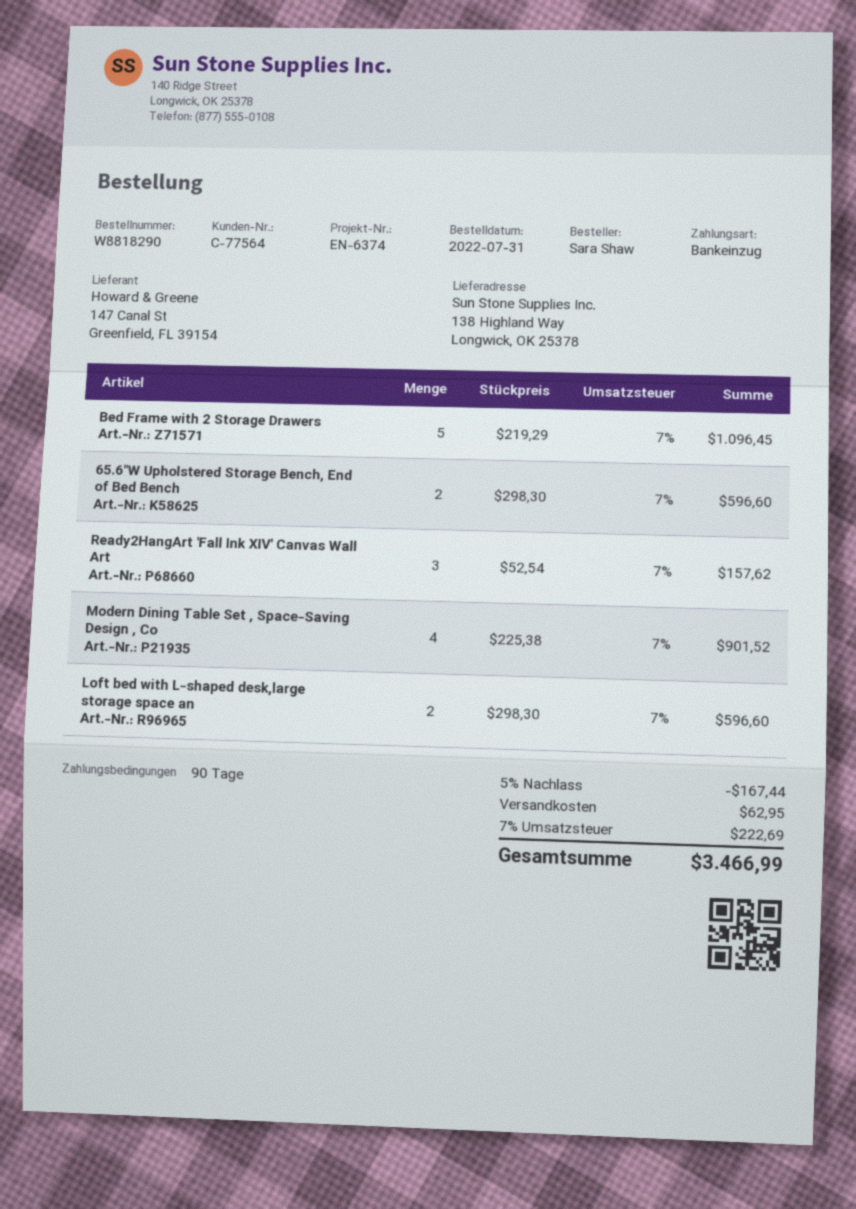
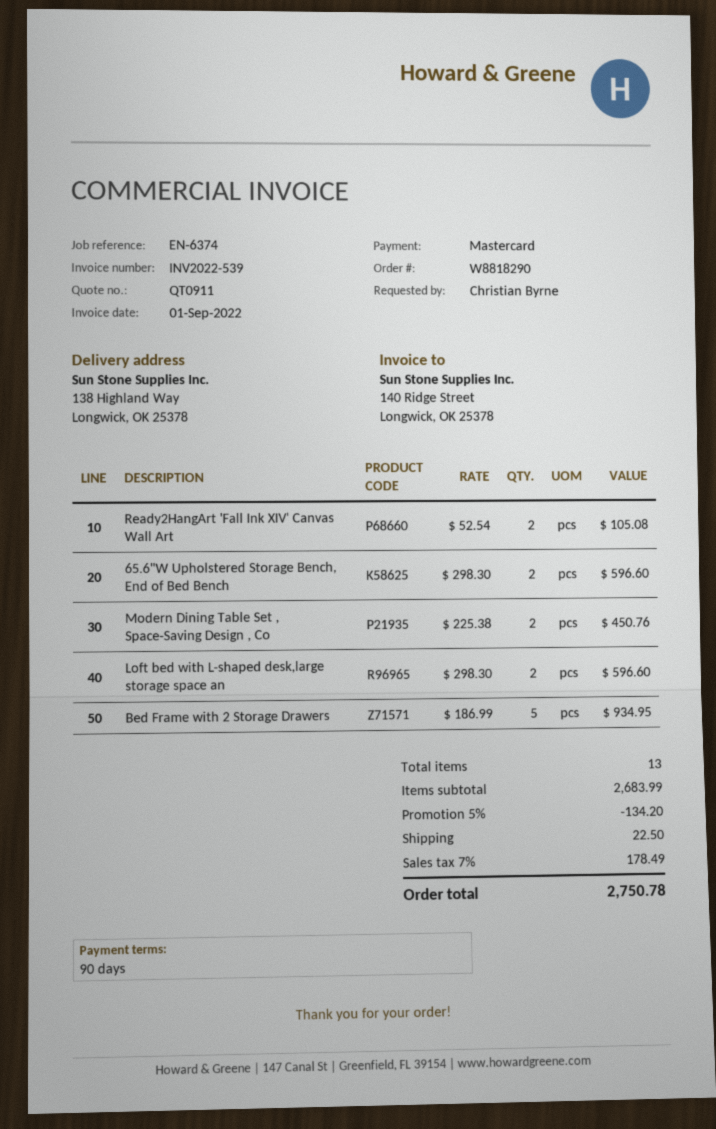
ordered by: Sara Shaw -> Christian Byrne
payment method: direct debit -> Mastercard
Bed Frame with 2 Storage Drawers: 5 x 219.29 = 1096.45 -> 5 x 186.99 = 934.95
Ready2HangArt 'Fall Ink XIV' Canvas Wall Art: 3 x 52.54 = 157.62 -> 2 x 52.54 = 105.08
Modern Dining Table Set , Space-Saving Design , Co: 4 x 225.38 = 901.52 -> 2 x 225.38 = 450.76
discount: 5% = 167.44 -> 5% = 134.20
shipping: 62.95 -> 22.50
tax: 7% = 222.69 -> 7% = 178.49
total: 3466.99 -> 2750.78

